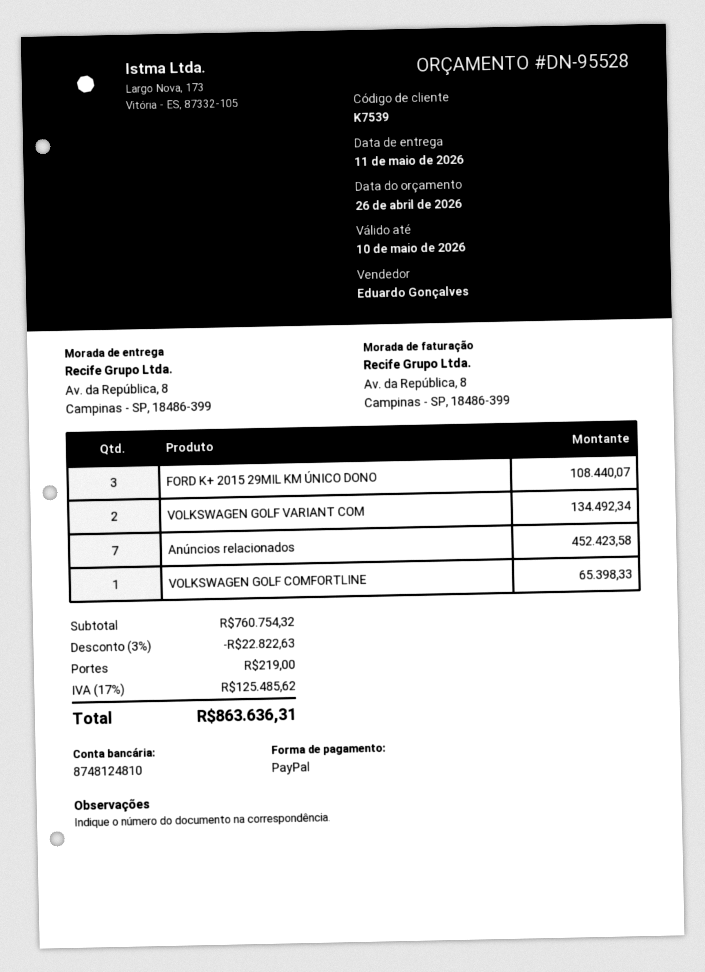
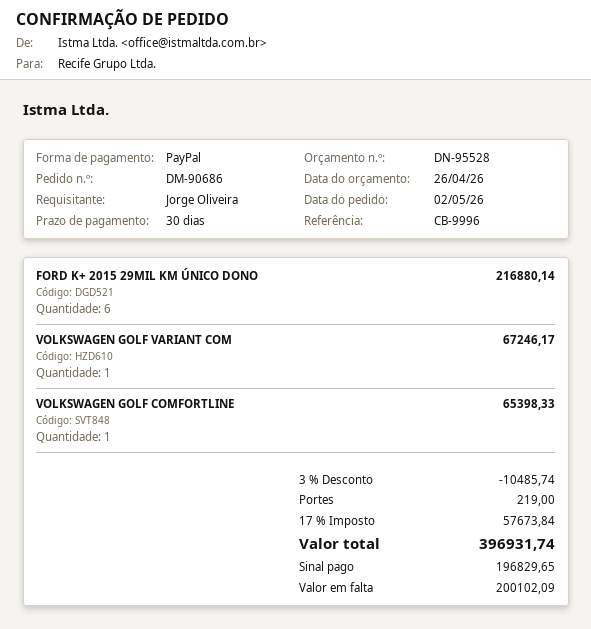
FORD K+ 2015 29MIL KM ÚNICO DONO: 3 for 108440.07 -> 6 for 216880.14
VOLKSWAGEN GOLF VARIANT COM: 2 for 134492.34 -> 1 for 67246.17
Anúncios relacionados: 7 for 452423.58 -> none
discount: 3% = 22822.63 -> 3% = 10485.74
tax: 17% = 125485.62 -> 17% = 57673.84
total: 863636.31 -> 396931.74

